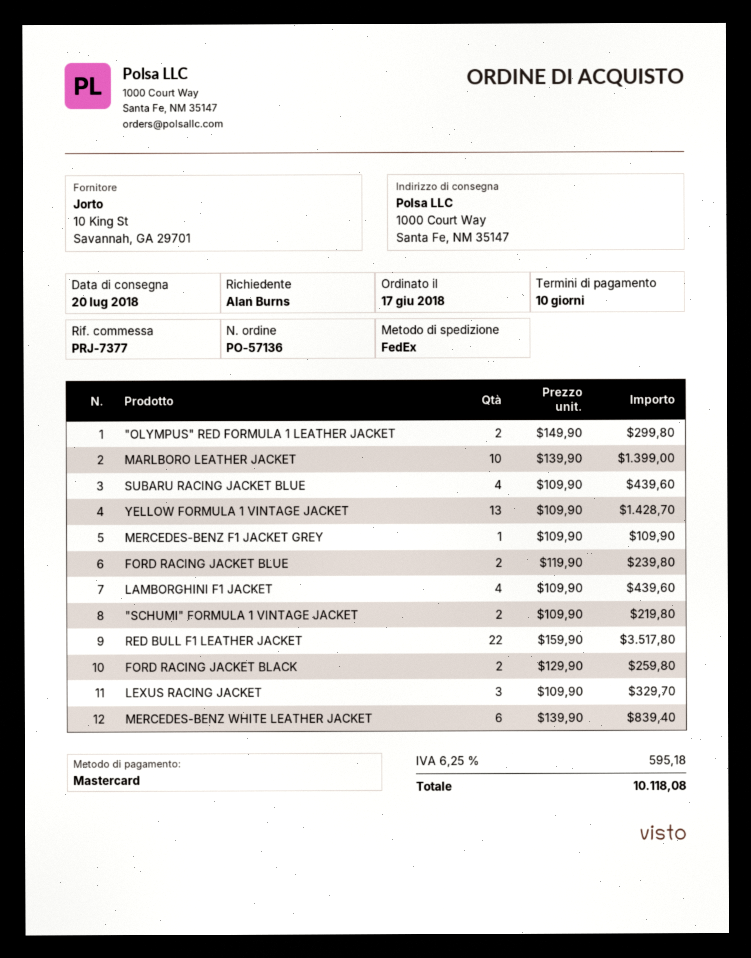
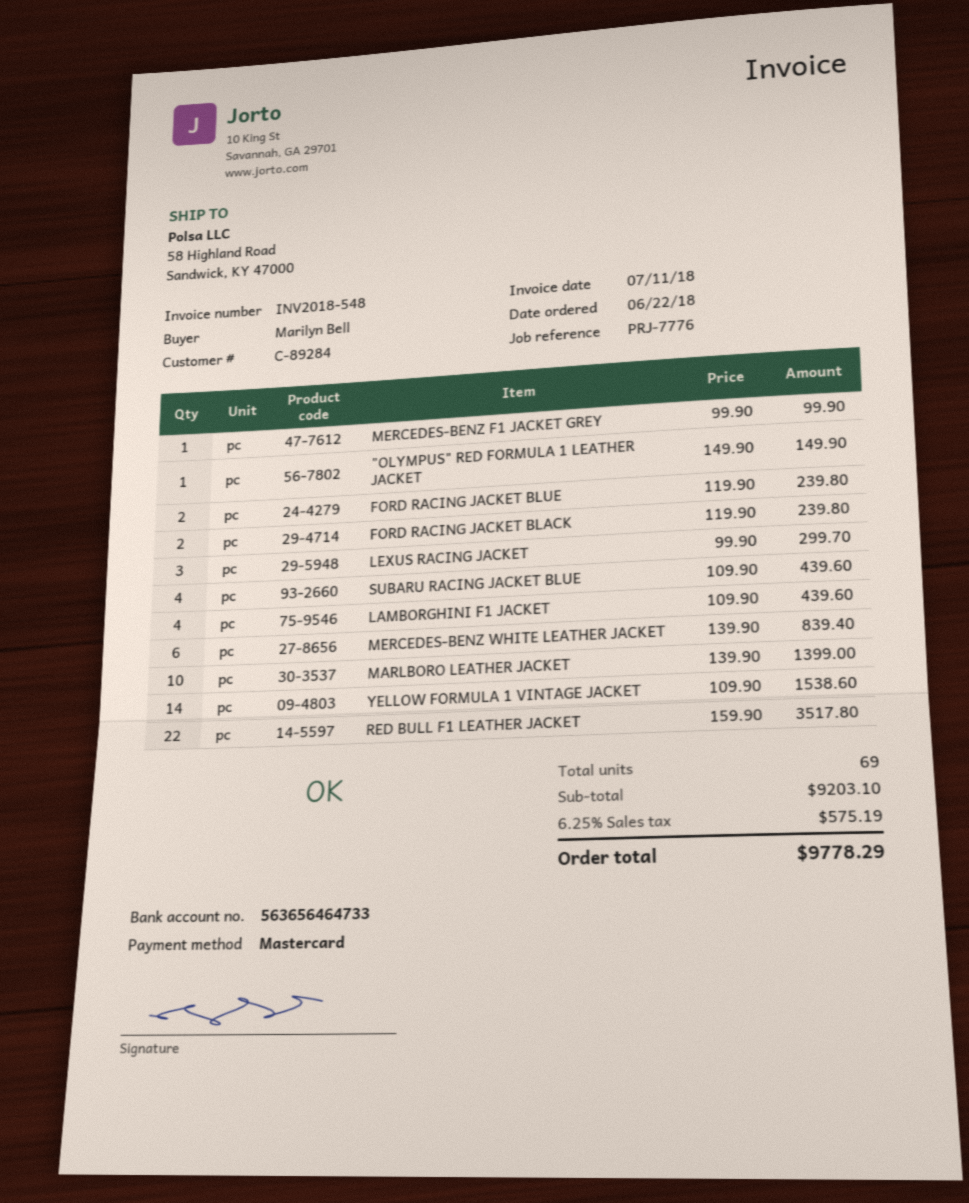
order date: 2018-06-17 -> 2018-06-22
reference: PRJ-7377 -> PRJ-7776
ordered by: Alan Burns -> Marilyn Bell
ship to: 1000 Court Way, Santa Fe, NM 35147 -> 58 Highland Road, Sandwick, KY 47000
"OLYMPUS" RED FORMULA 1 LEATHER JACKET: 2 x 149.90 = 299.80 -> 1 x 149.90 = 149.90
YELLOW FORMULA 1 VINTAGE JACKET: 13 x 109.90 = 1428.70 -> 14 x 109.90 = 1538.60
MERCEDES-BENZ F1 JACKET GREY: 1 x 109.90 = 109.90 -> 1 x 99.90 = 99.90
"SCHUMI" FORMULA 1 VINTAGE JACKET: 2 x 109.90 = 219.80 -> none
FORD RACING JACKET BLACK: 2 x 129.90 = 259.80 -> 2 x 119.90 = 239.80
LEXUS RACING JACKET: 3 x 109.90 = 329.70 -> 3 x 99.90 = 299.70
tax: 6.25% = 595.18 -> 6.25% = 575.19
total: 10118.08 -> 9778.29

